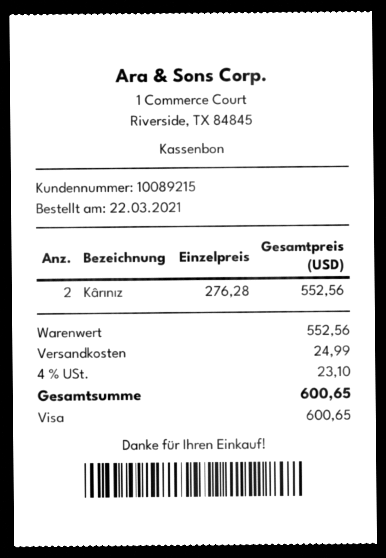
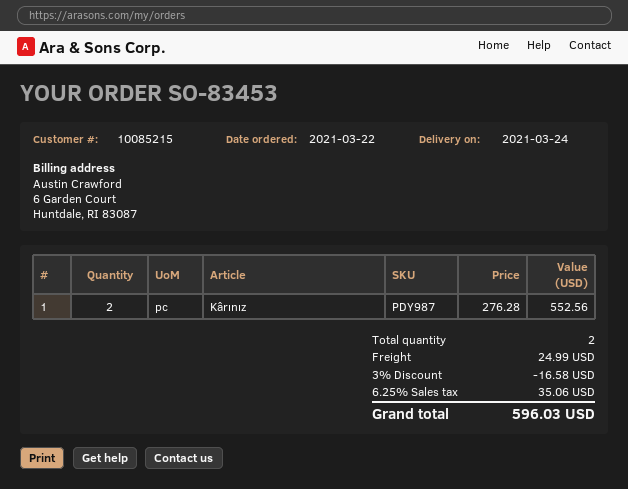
customer number: 10089215 -> 10085215
discount: none -> 3% = 16.58
tax: 4% = 23.10 -> 6.25% = 35.06
total: 600.65 -> 596.03

